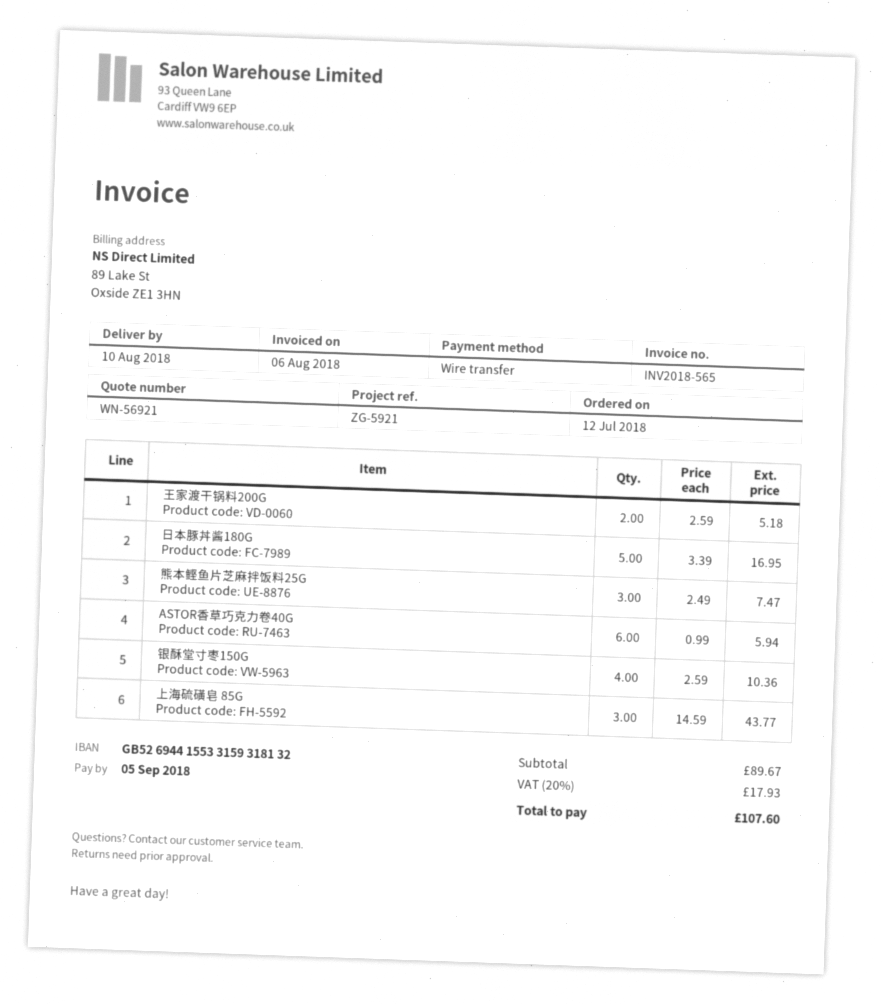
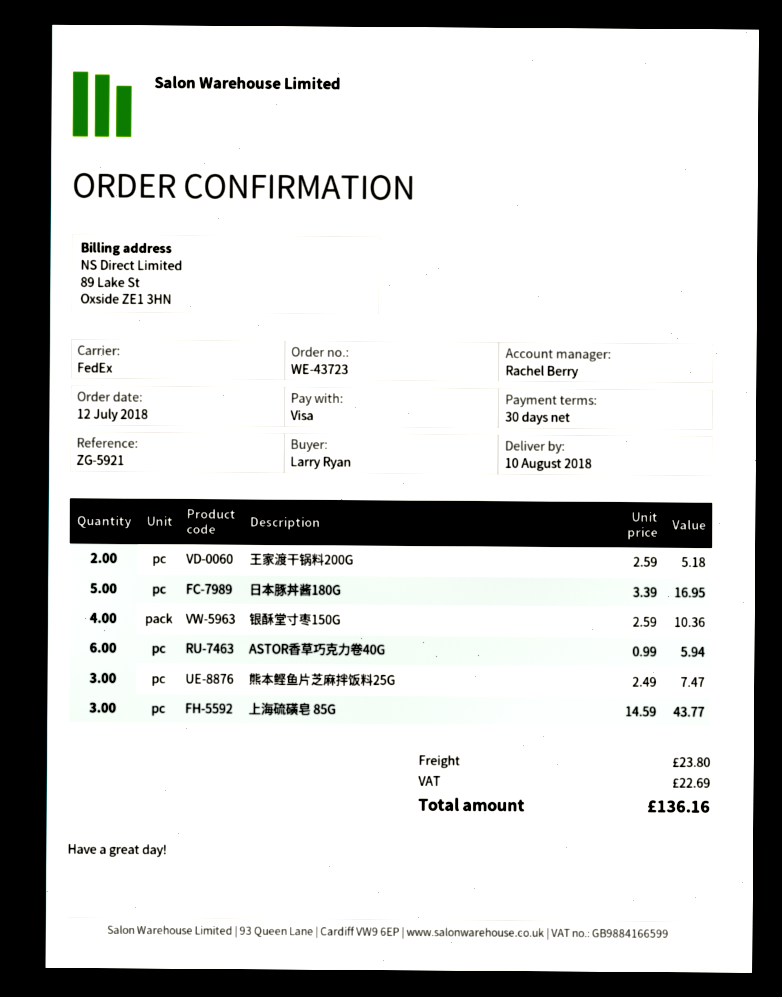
payment method: bank transfer -> Visa
shipping: none -> 23.80
tax: 17.93 -> 22.69
total: 107.60 -> 136.16

